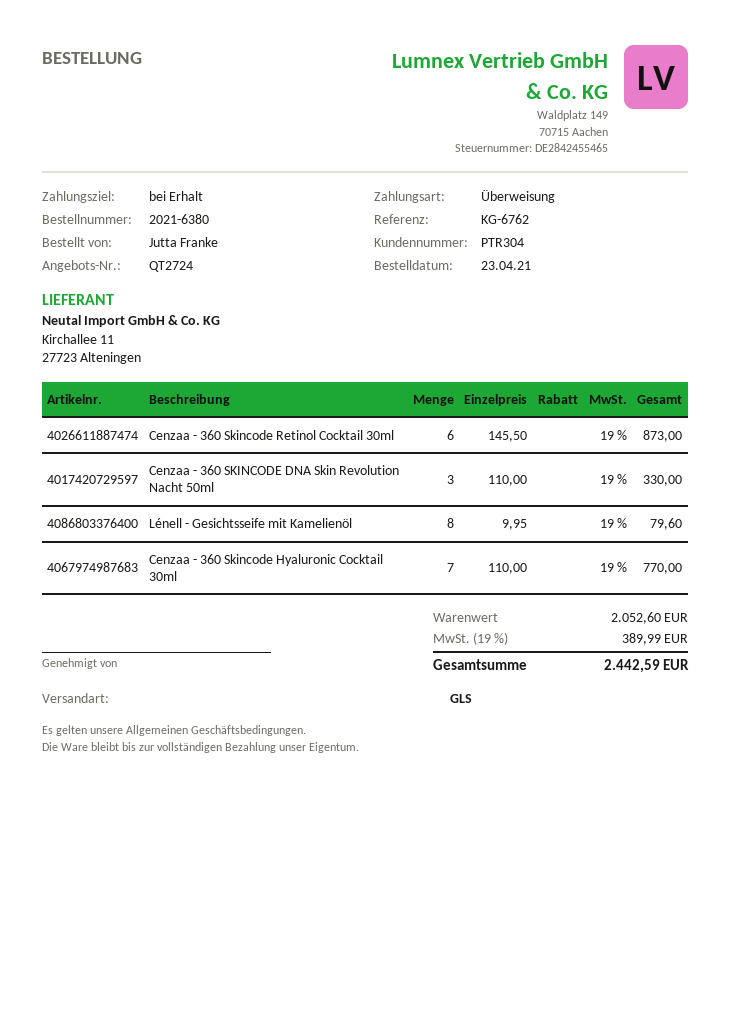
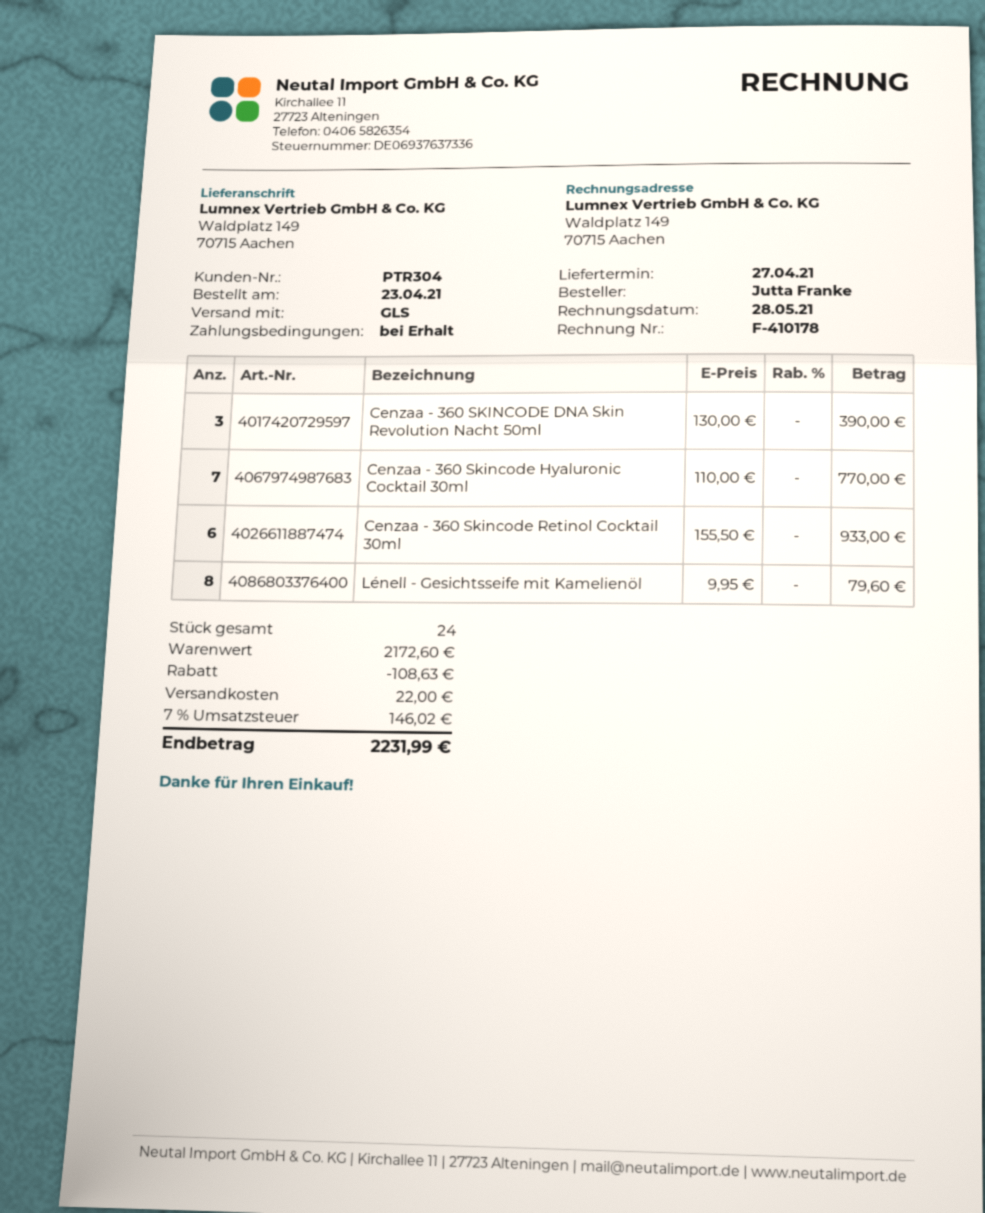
Cenzaa - 360 Skincode Retinol Cocktail 30ml: 6 x 145.50 = 873.00 -> 6 x 155.50 = 933.00
Cenzaa - 360 SKINCODE DNA Skin Revolution Nacht 50ml: 3 x 110.00 = 330.00 -> 3 x 130.00 = 390.00
subtotal: 2052.60 -> 2172.60
discount: none -> 108.63
shipping: none -> 22.00
tax: 19% = 389.99 -> 7% = 146.02
total: 2442.59 -> 2231.99

